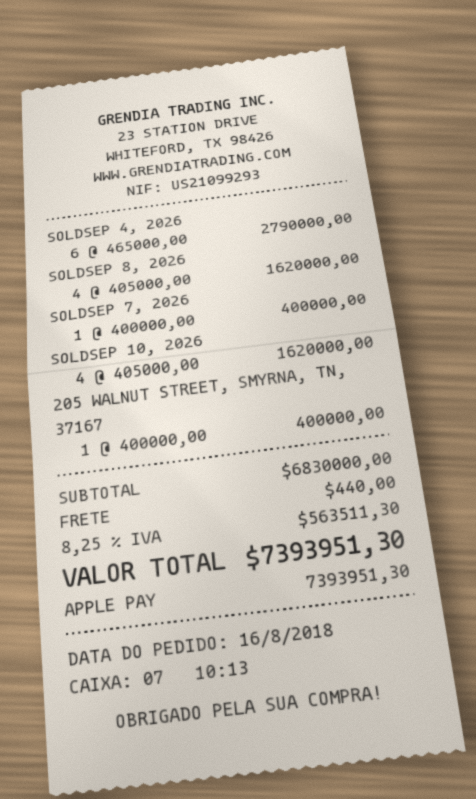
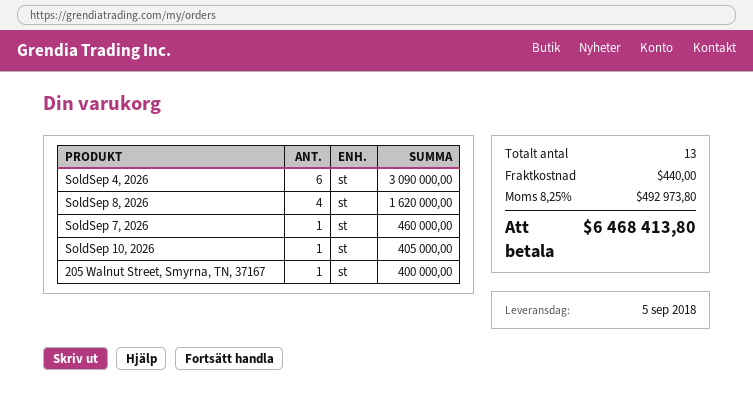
SOLDSEP 4, 2026: 6 for 2790000.00 -> 6 for 3090000.00
SOLDSEP 7, 2026: 1 for 400000.00 -> 1 for 460000.00
SOLDSEP 10, 2026: 4 for 1620000.00 -> 1 for 405000.00
tax: 8.25% = 563511.30 -> 8.25% = 492973.80
total: 7393951.30 -> 6468413.80

